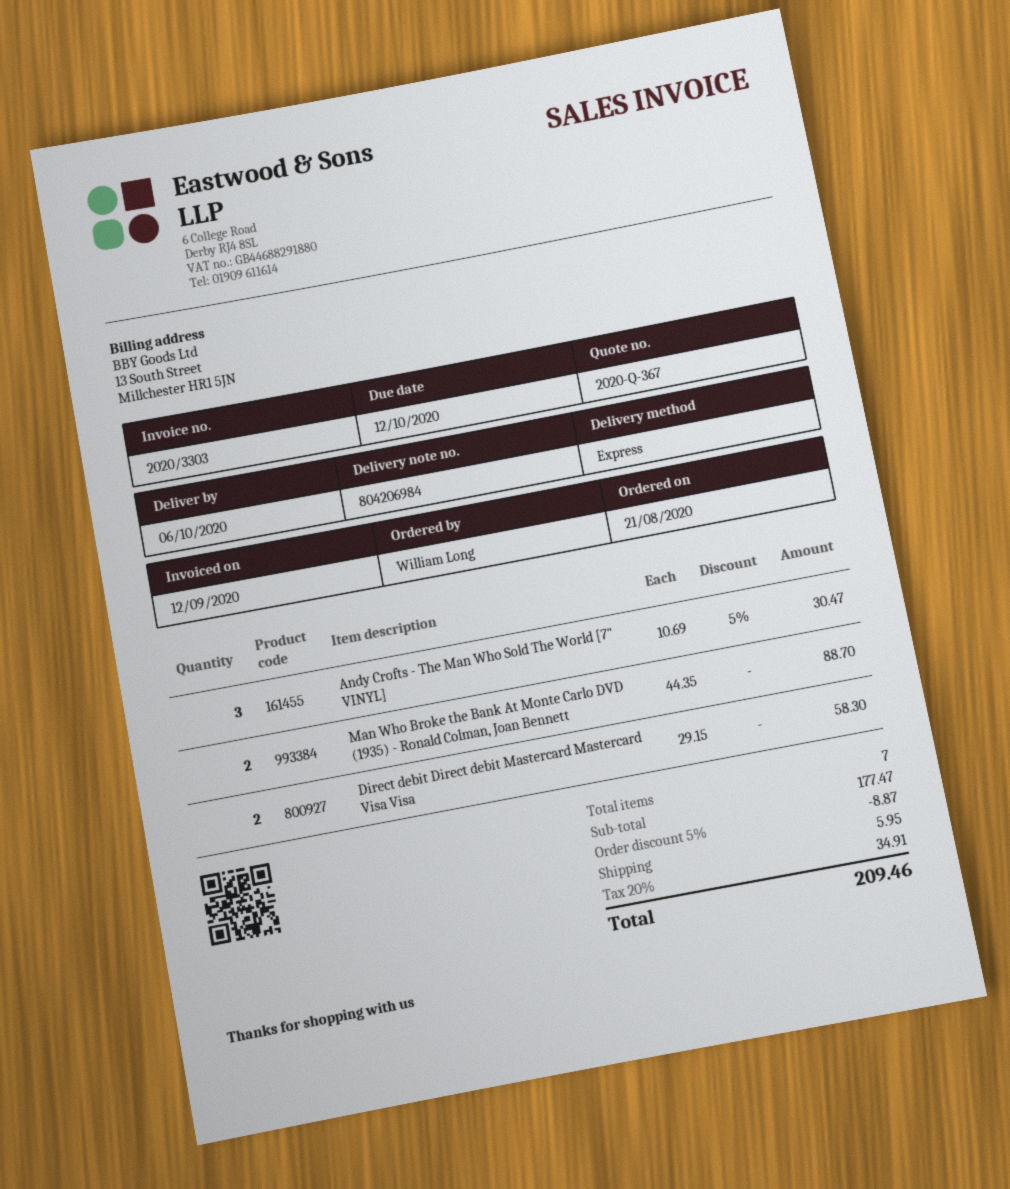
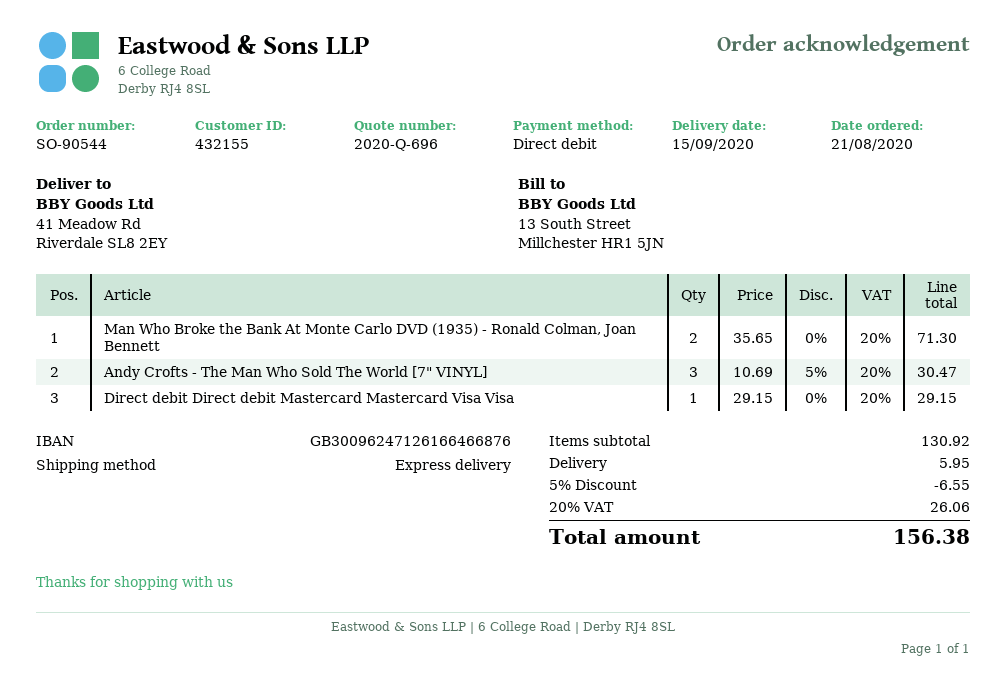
quote number: 2020-Q-367 -> 2020-Q-696
delivery date: 2020-10-06 -> 2020-09-15
Man Who Broke the Bank At Monte Carlo DVD (1935) - Ronald Colman, Joan Bennett: 2 x 44.35 = 88.70 -> 2 x 35.65 = 71.30
Direct debit Direct debit Mastercard Mastercard Visa Visa: 2 x 29.15 = 58.30 -> 1 x 29.15 = 29.15
subtotal: 177.47 -> 130.92
discount: 5% = 8.87 -> 5% = 6.55
tax: 20% = 34.91 -> 20% = 26.06
total: 209.46 -> 156.38

